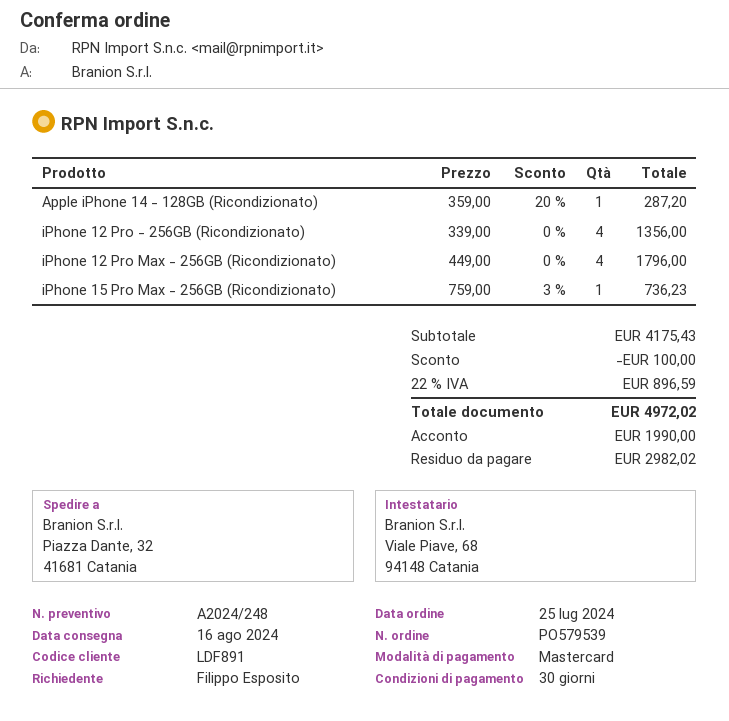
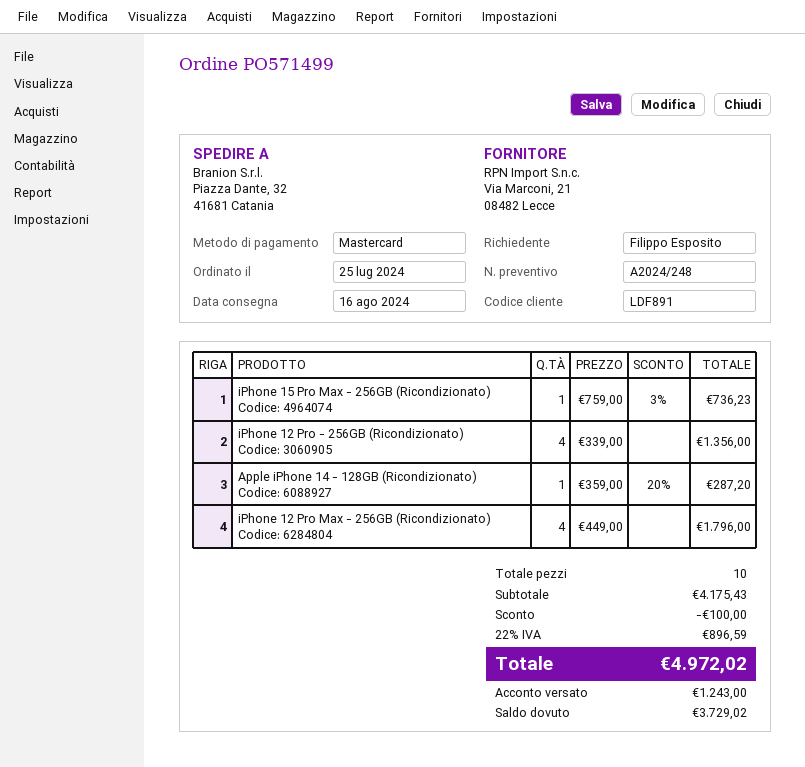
order number: PO579539 -> PO571499
deposit: 1990.00 -> 1243.00
balance: 2982.02 -> 3729.02

